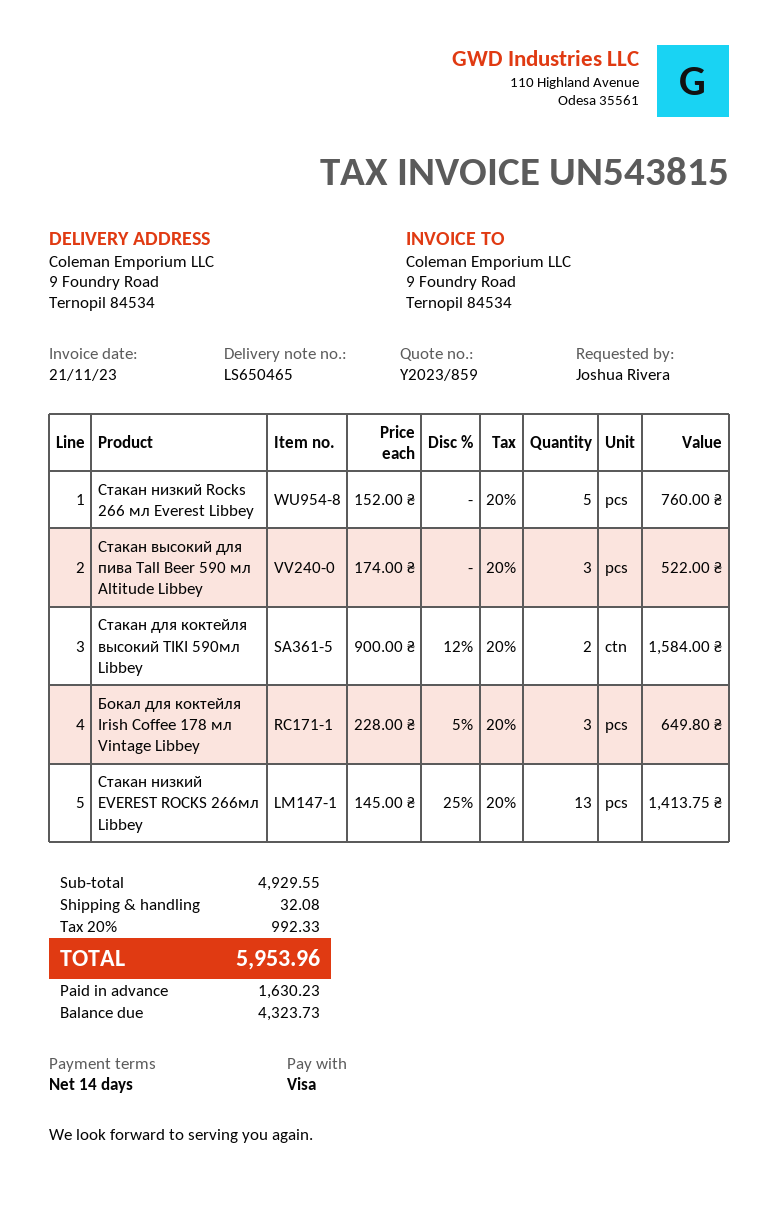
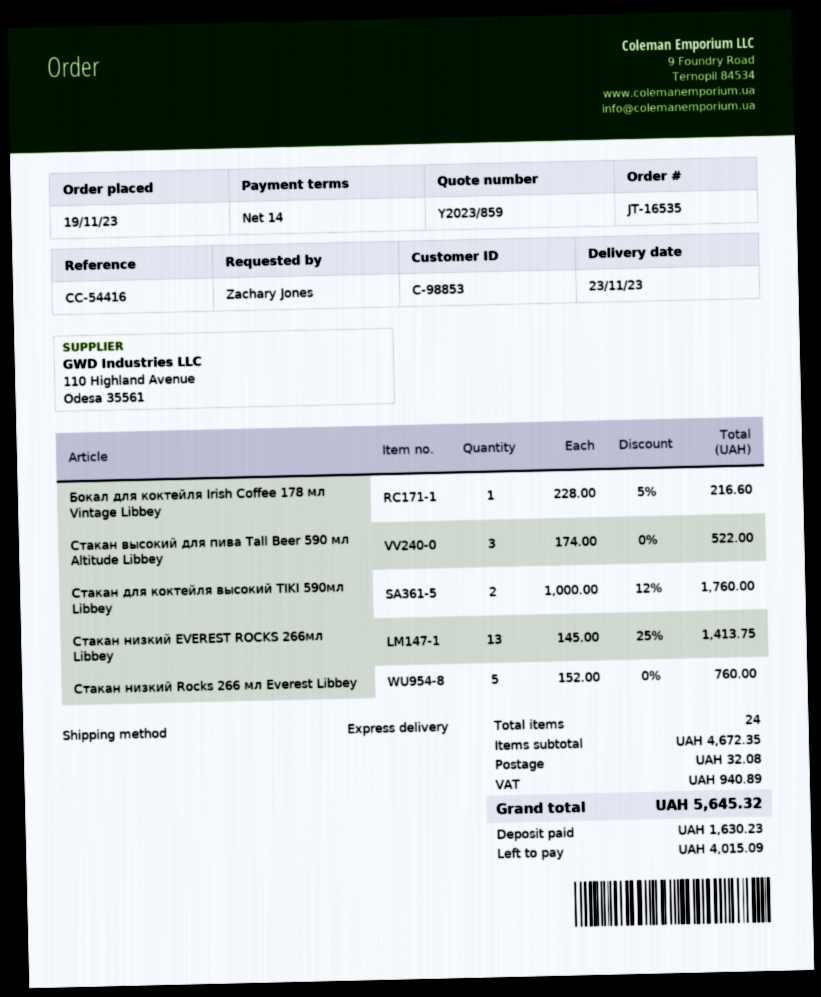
ordered by: Joshua Rivera -> Zachary Jones
Стакан для коктейля высокий TIKI 590мл Libbey: 2 x 900.00 - 12% = 1584.00 -> 2 x 1000.00 - 12% = 1760.00
Бокал для коктейля Irish Coffee 178 мл Vintage Libbey: 3 x 228.00 - 5% = 649.80 -> 1 x 228.00 - 5% = 216.60
subtotal: 4929.55 -> 4672.35
tax: 992.33 -> 940.89
total: 5953.96 -> 5645.32
balance: 4323.73 -> 4015.09

